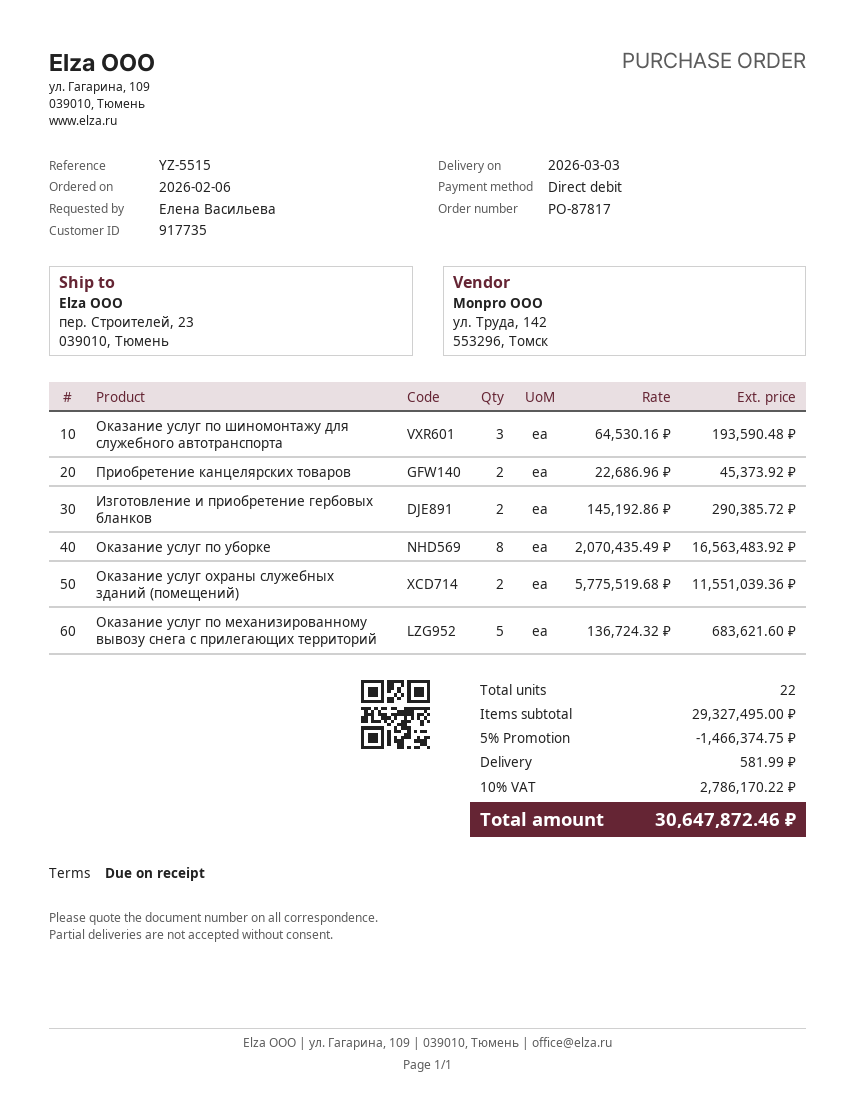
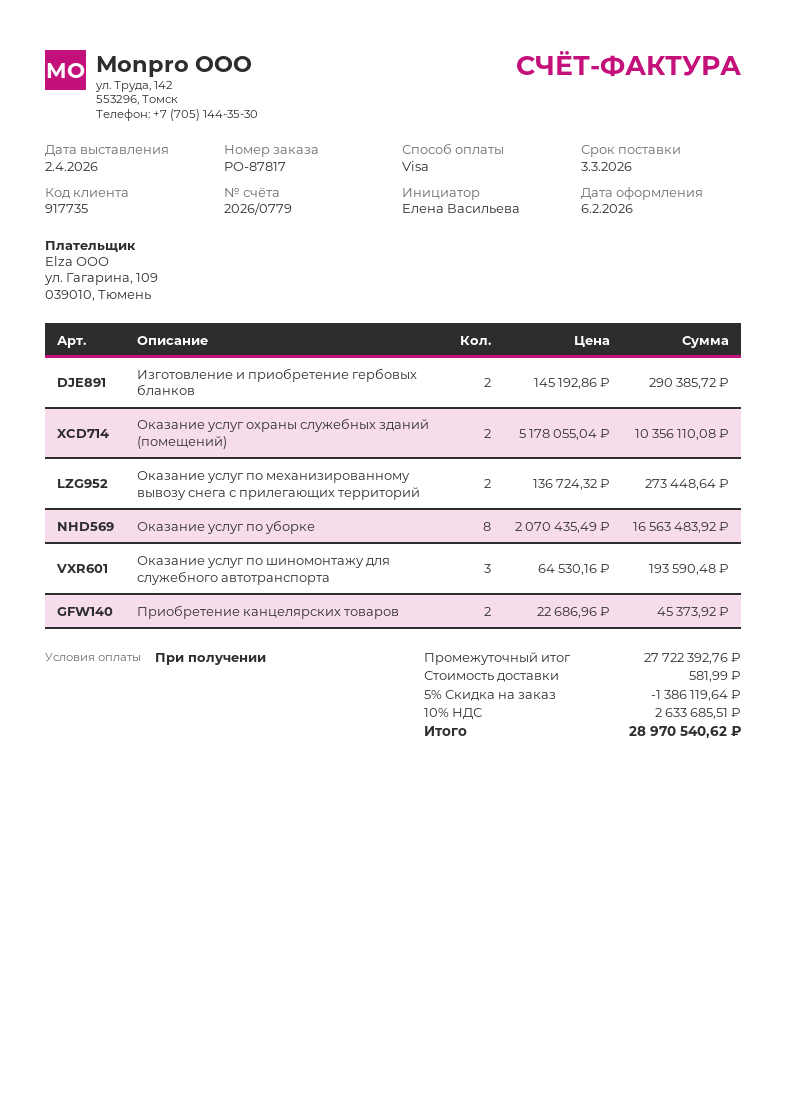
payment method: direct debit -> Visa
Оказание услуг охраны служебных зданий (помещений): 2 x 5775519.68 = 11551039.36 -> 2 x 5178055.04 = 10356110.08
Оказание услуг по механизированному вывозу снега с прилегающих территорий: 5 x 136724.32 = 683621.60 -> 2 x 136724.32 = 273448.64
subtotal: 29327495.00 -> 27722392.76
discount: 5% = 1466374.75 -> 5% = 1386119.64
tax: 10% = 2786170.22 -> 10% = 2633685.51
total: 30647872.46 -> 28970540.62

